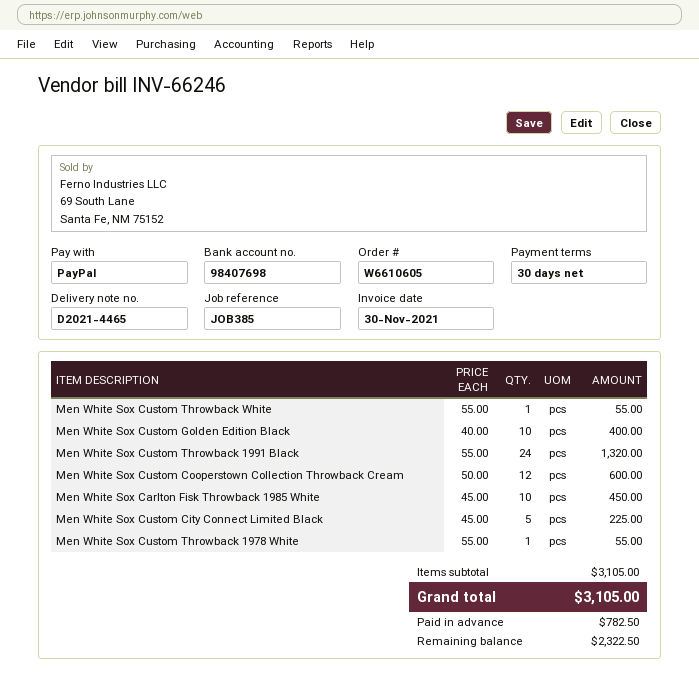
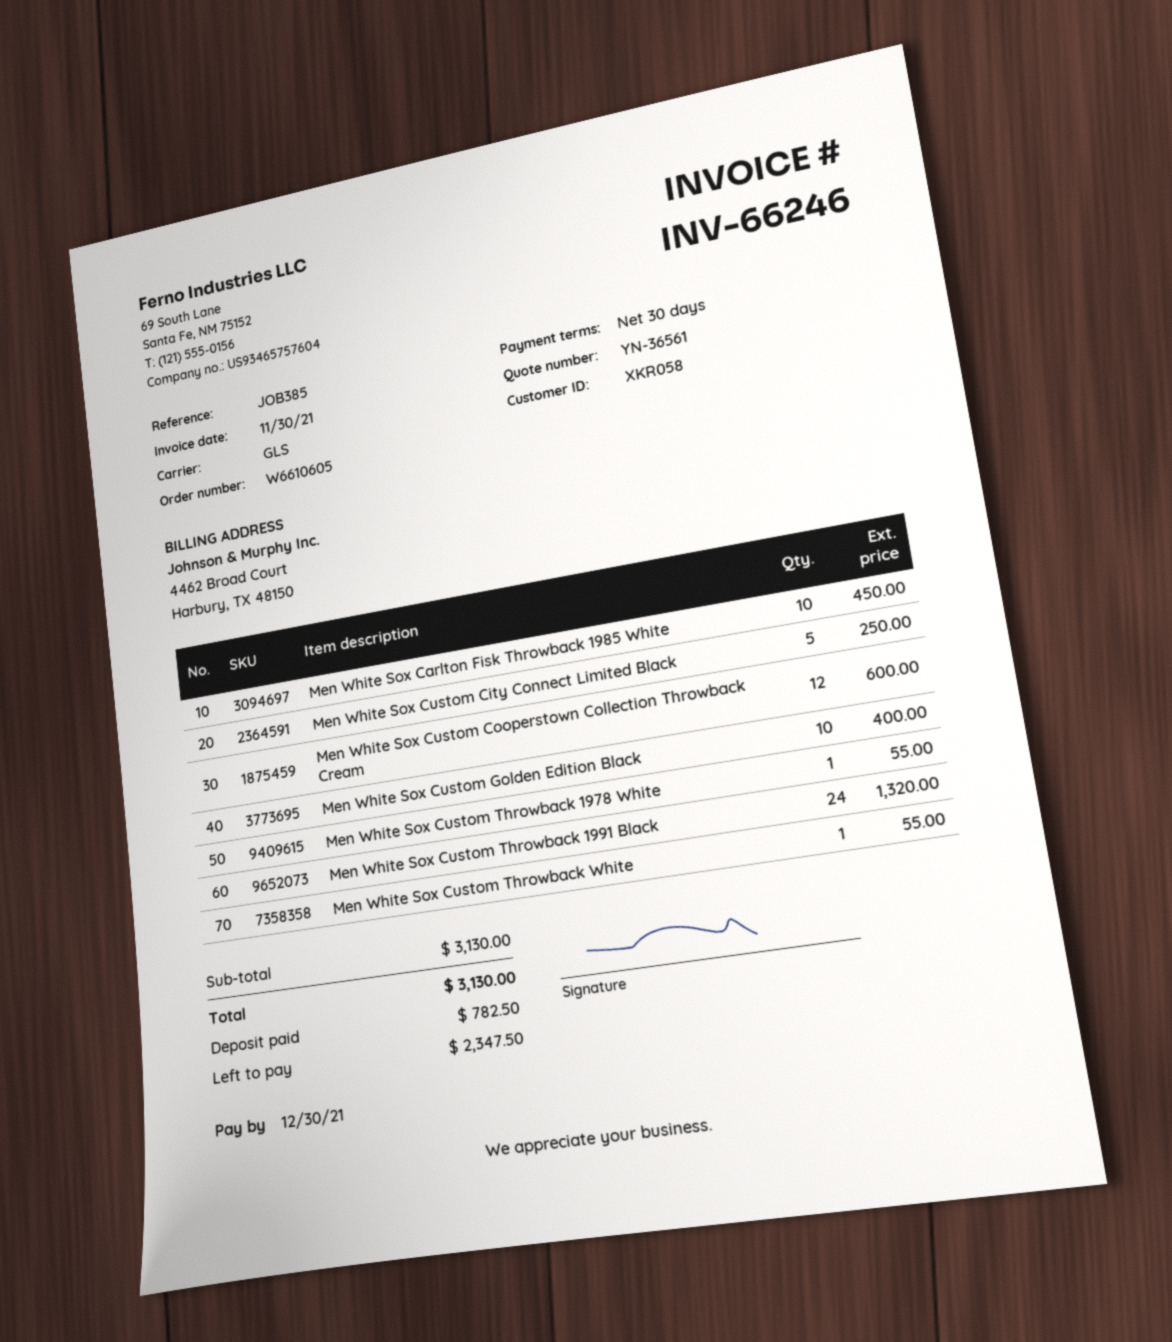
Men White Sox Custom City Connect Limited Black: 5 for 225.00 -> 5 for 250.00
subtotal: 3105.00 -> 3130.00
total: 3105.00 -> 3130.00
balance: 2322.50 -> 2347.50

